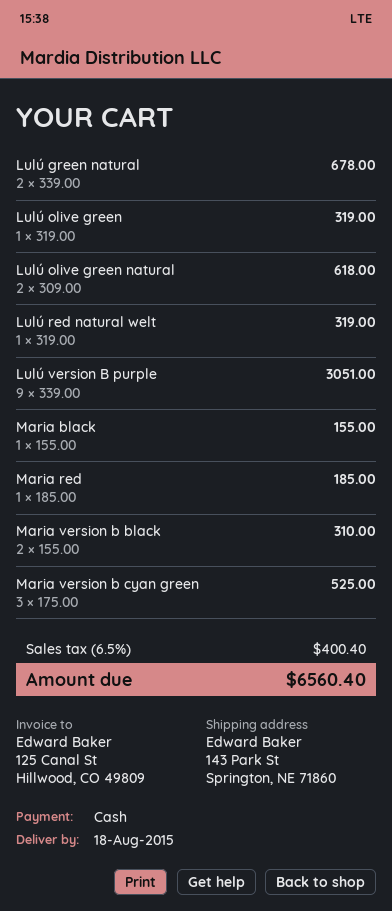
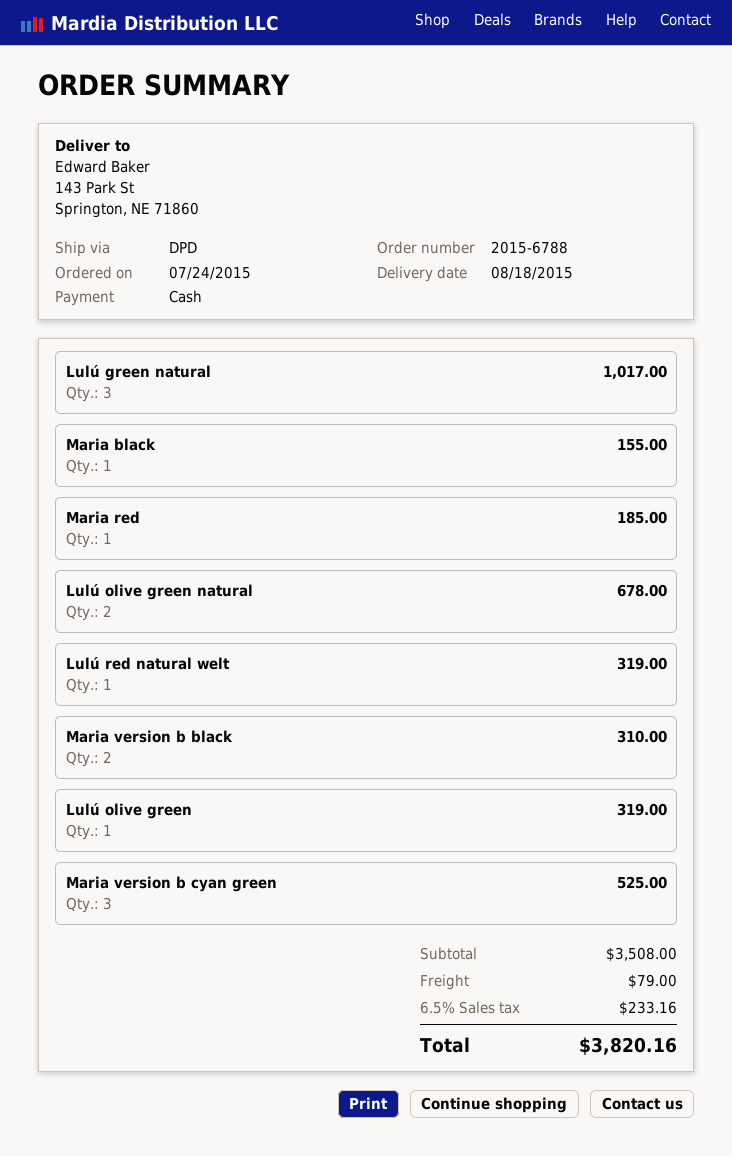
Lulú green natural: 2 for 678.00 -> 3 for 1017.00
Lulú olive green natural: 2 for 618.00 -> 2 for 678.00
Lulú version B purple: 9 for 3051.00 -> none
shipping: none -> 79.00
tax: 6.5% = 400.40 -> 6.5% = 233.16
total: 6560.40 -> 3820.16

